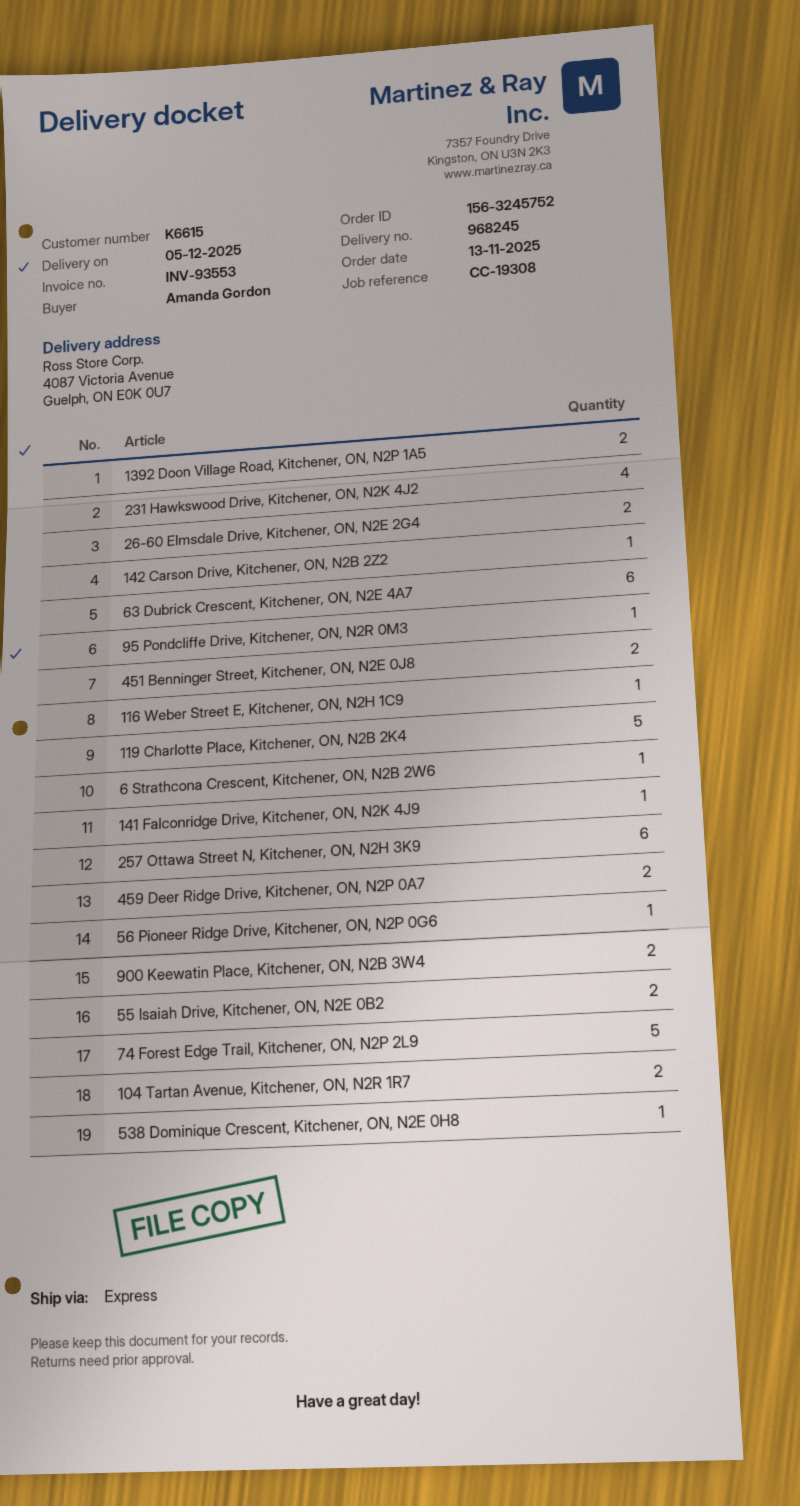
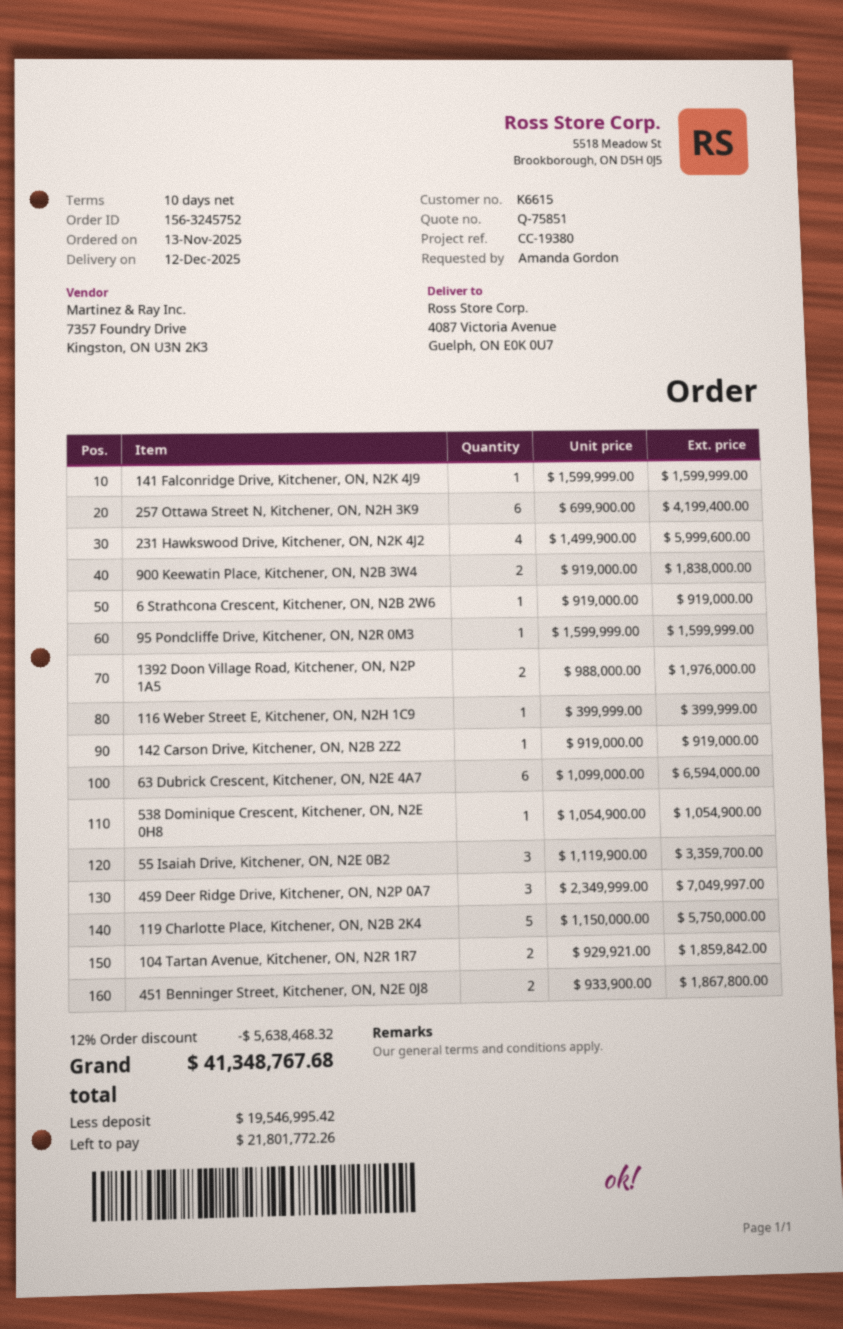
delivery date: 2025-12-05 -> 2025-12-12
reference: CC-19308 -> CC-19380
26-60 Elmsdale Drive, Kitchener, ON, N2E 2G4: 2 -> none
459 Deer Ridge Drive, Kitchener, ON, N2P 0A7: 2 -> 3
56 Pioneer Ridge Drive, Kitchener, ON, N2P 0G6: 1 -> none
55 Isaiah Drive, Kitchener, ON, N2E 0B2: 2 -> 3
74 Forest Edge Trail, Kitchener, ON, N2P 2L9: 5 -> none

